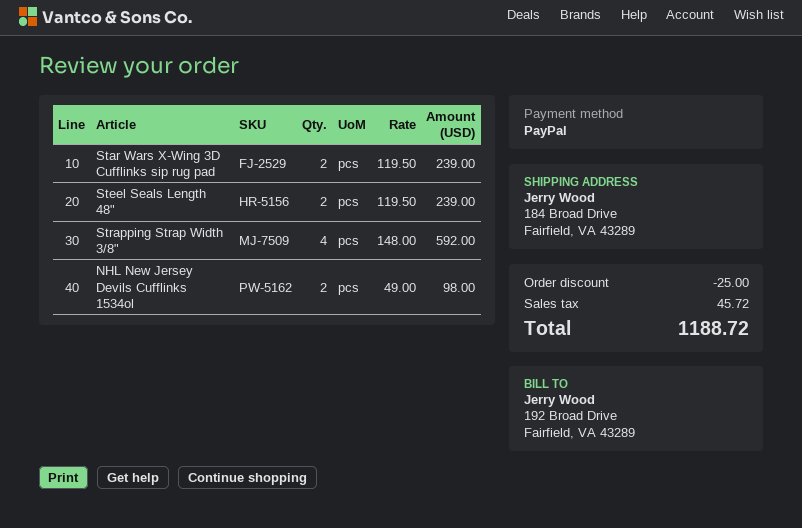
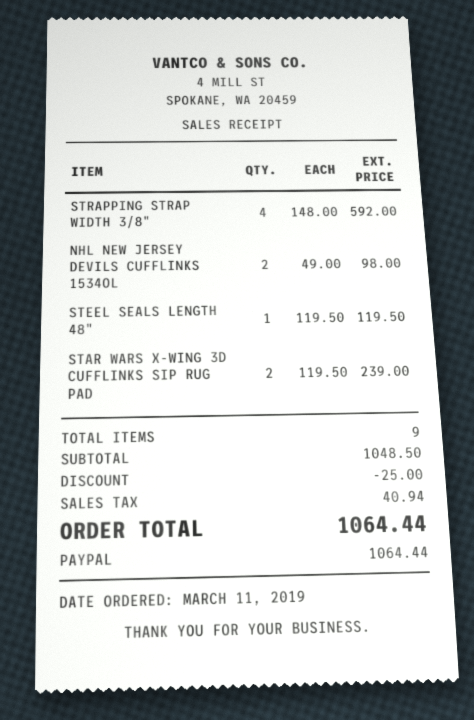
Steel Seals Length 48": 2 x 119.50 = 239.00 -> 1 x 119.50 = 119.50
tax: 45.72 -> 40.94
total: 1188.72 -> 1064.44

